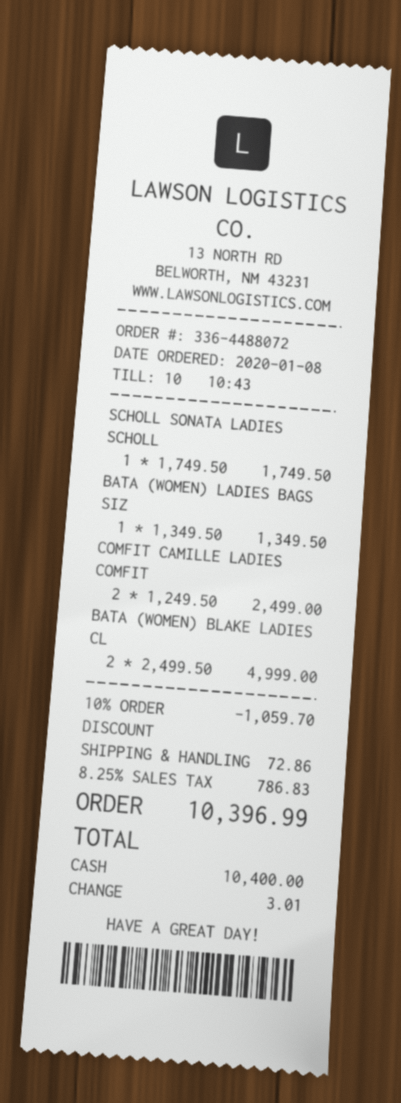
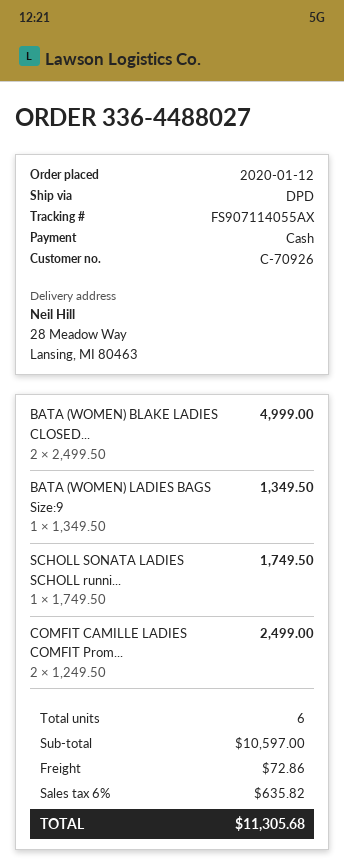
order number: 336-4488072 -> 336-4488027
order date: 2020-01-08 -> 2020-01-12
discount: 10% = 1059.70 -> none
tax: 8.25% = 786.83 -> 6% = 635.82
total: 10396.99 -> 11305.68

